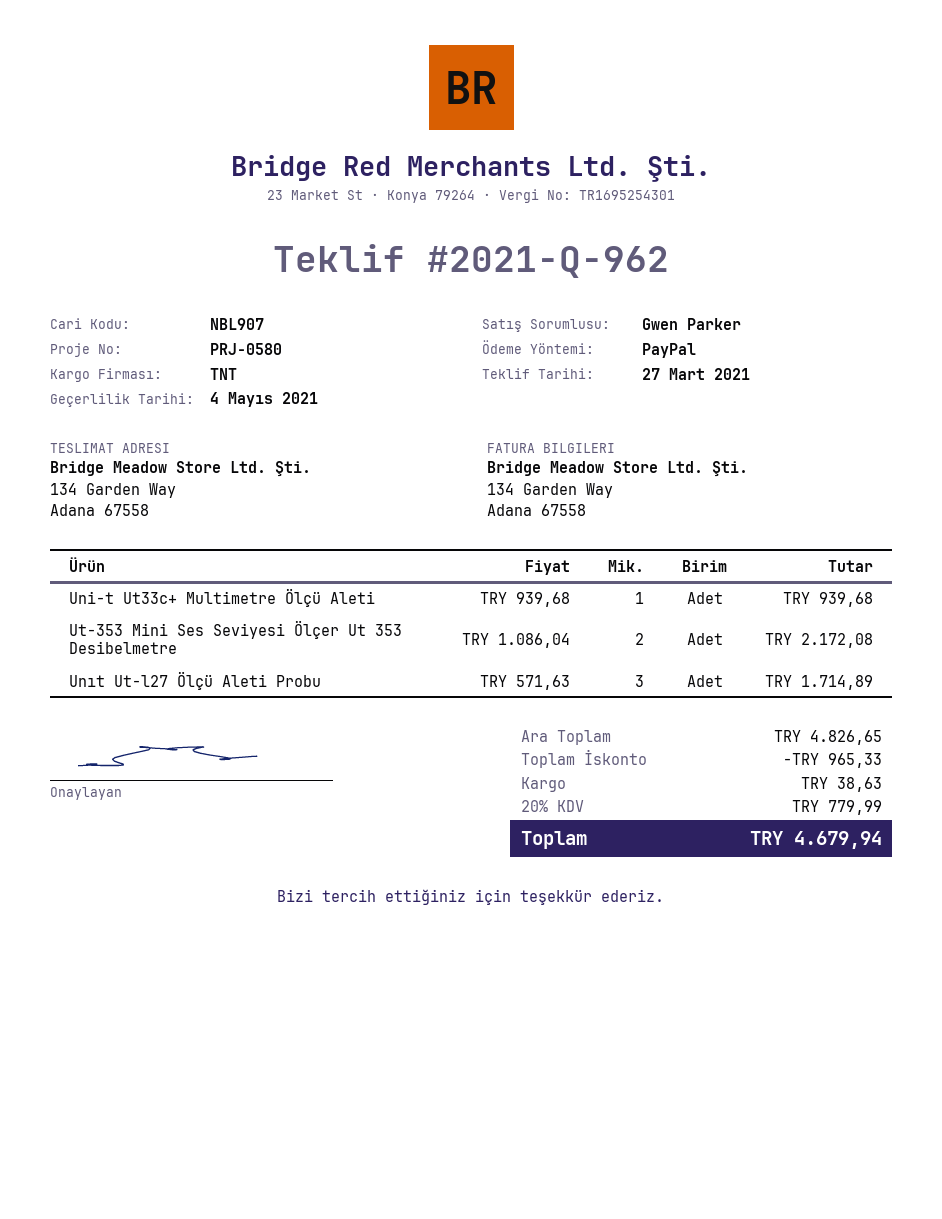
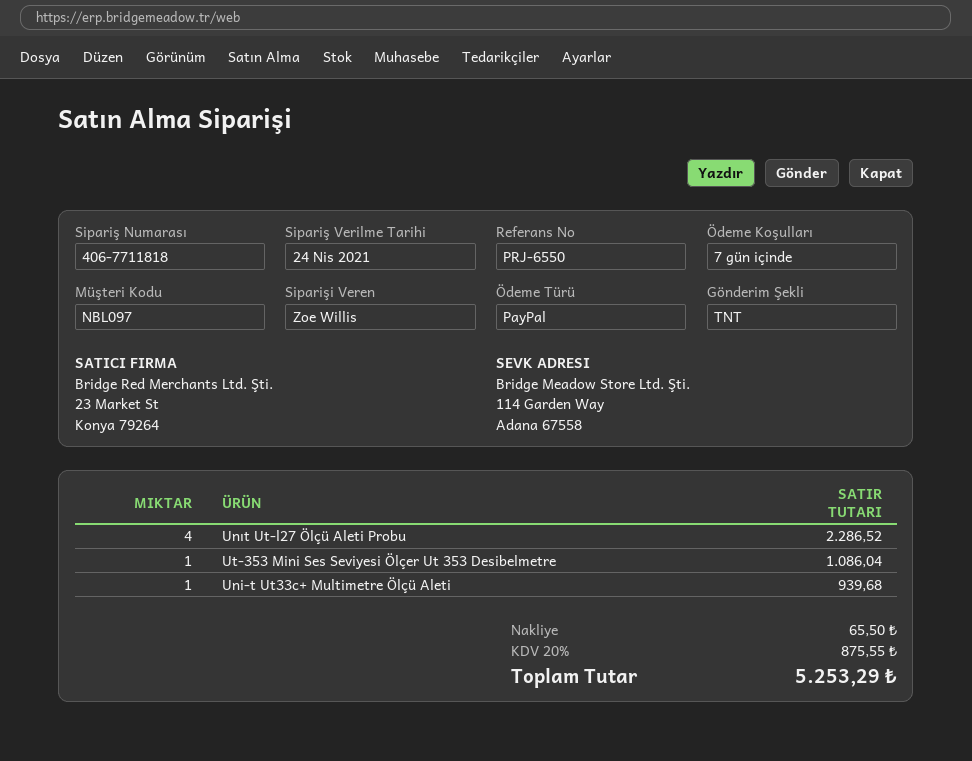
customer number: NBL907 -> NBL097
reference: PRJ-0580 -> PRJ-6550
ship to: 134 Garden Way, Adana 67558 -> 114 Garden Way, Adana 67558
Ut-353 Mini Ses Seviyesi Ölçer Ut 353 Desibelmetre: 2 for 2172.08 -> 1 for 1086.04
Unıt Ut-l27 Ölçü Aleti Probu: 3 for 1714.89 -> 4 for 2286.52
discount: 965.33 -> none
shipping: 38.63 -> 65.50
tax: 20% = 779.99 -> 20% = 875.55
total: 4679.94 -> 5253.29

